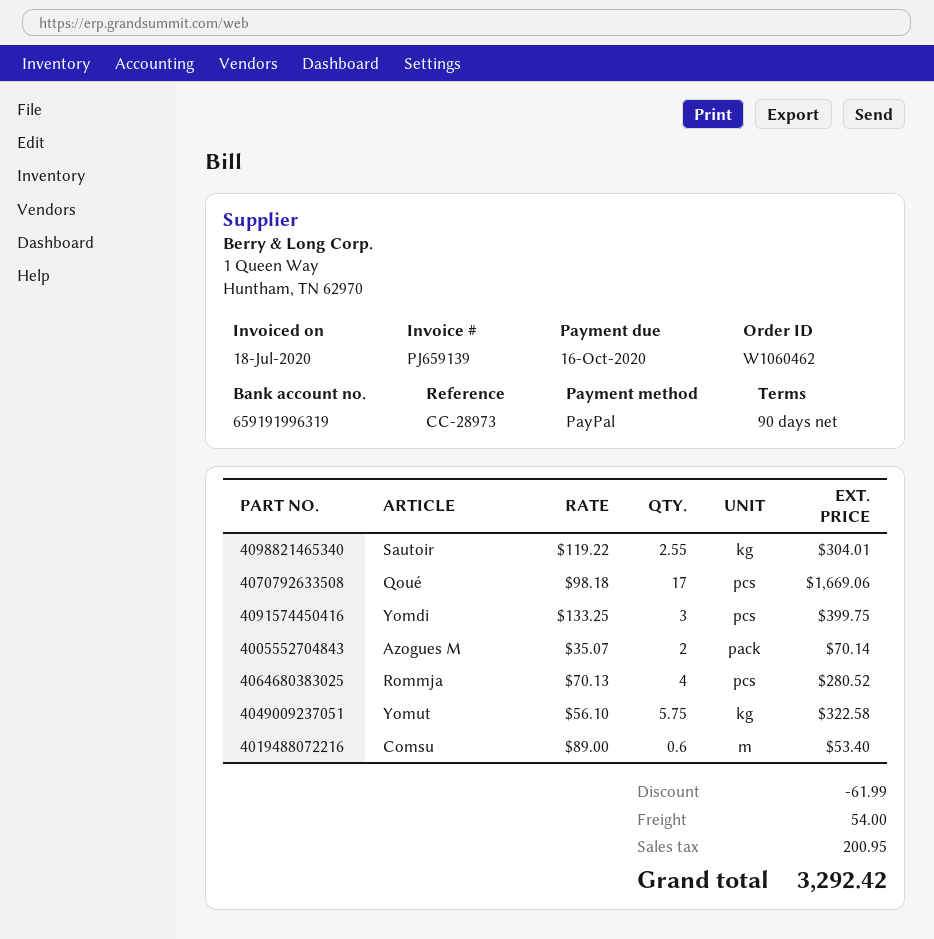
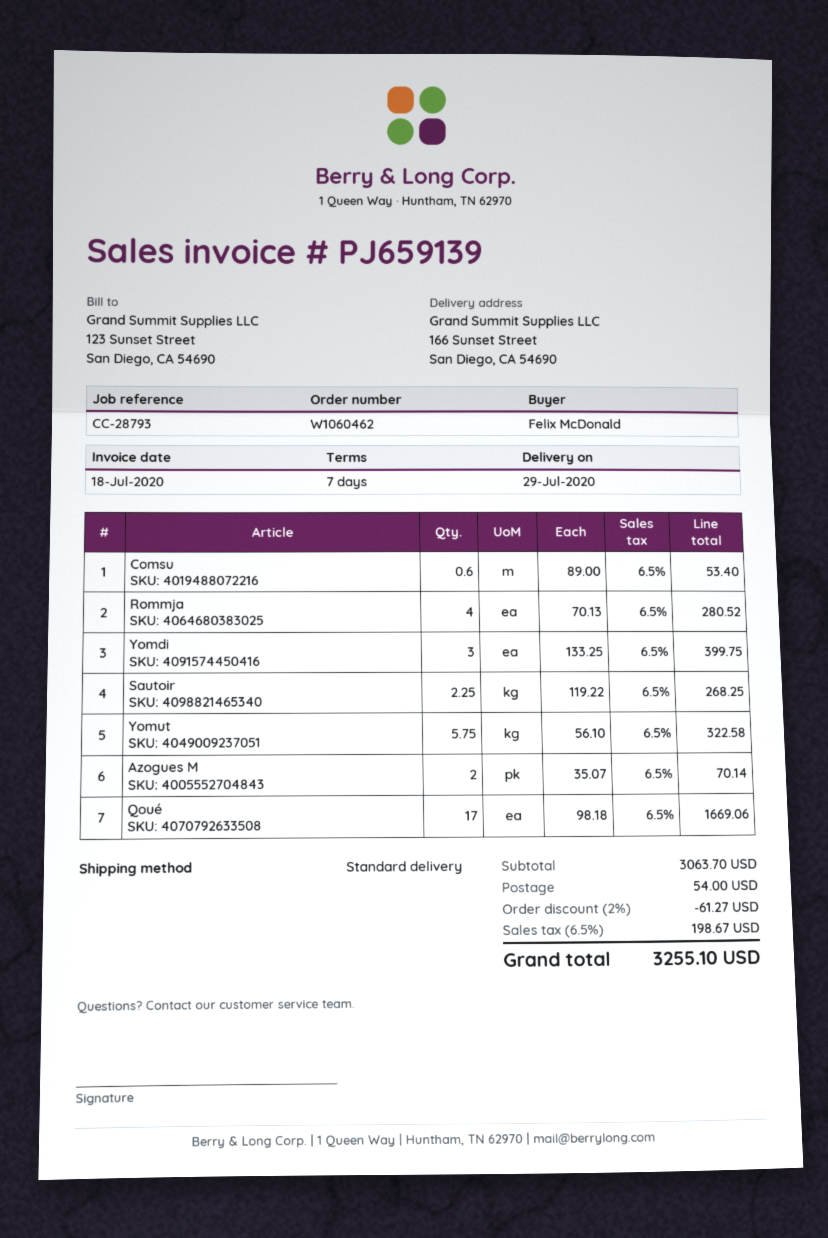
payment terms: 90 days -> 7 days
reference: CC-28973 -> CC-28793
Sautoir: 2.55 x 119.22 = 304.01 -> 2.25 x 119.22 = 268.25
discount: 61.99 -> 61.27
tax: 200.95 -> 198.67
total: 3292.42 -> 3255.10

